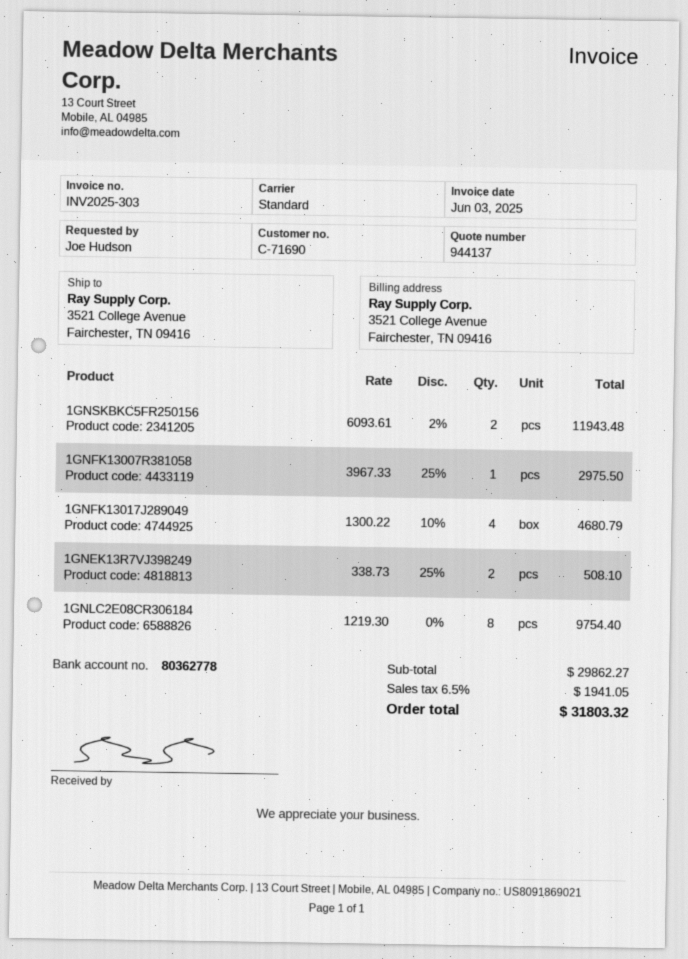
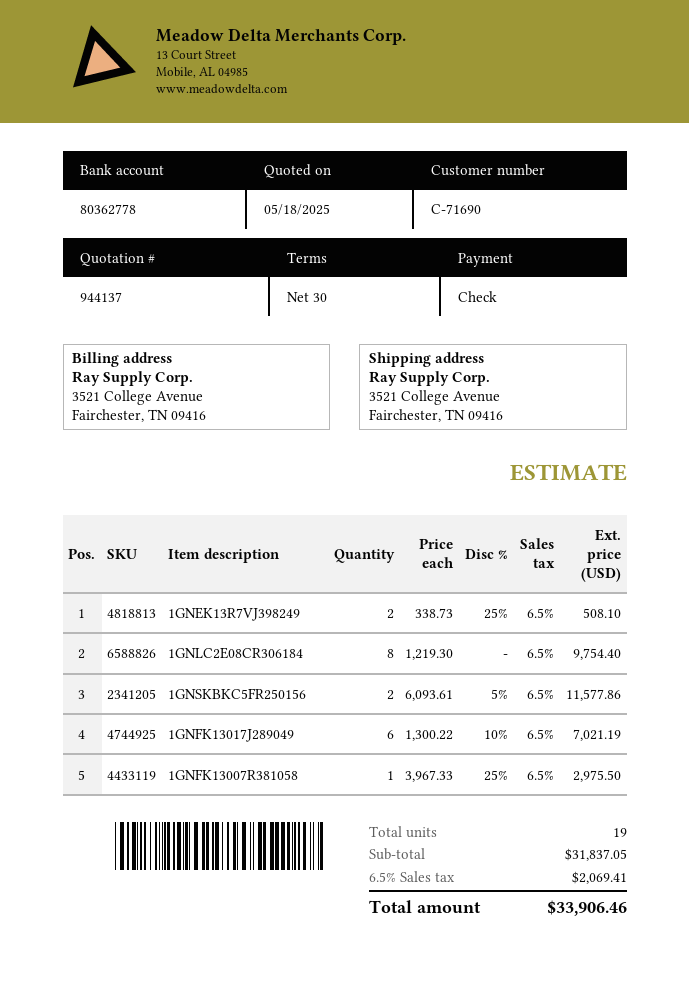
1GNSKBKC5FR250156: 2 x 6093.61 - 2% = 11943.48 -> 2 x 6093.61 - 5% = 11577.86
1GNFK13017J289049: 4 x 1300.22 - 10% = 4680.79 -> 6 x 1300.22 - 10% = 7021.19
subtotal: 29862.27 -> 31837.05
tax: 6.5% = 1941.05 -> 6.5% = 2069.41
total: 31803.32 -> 33906.46

